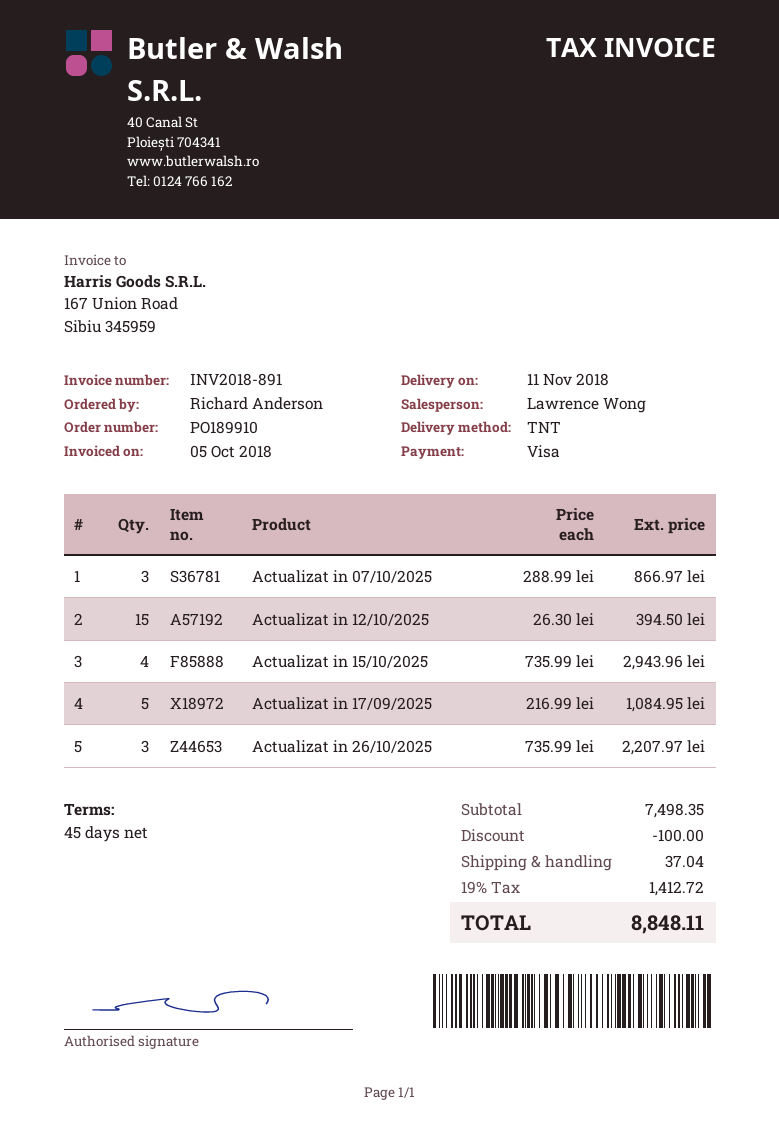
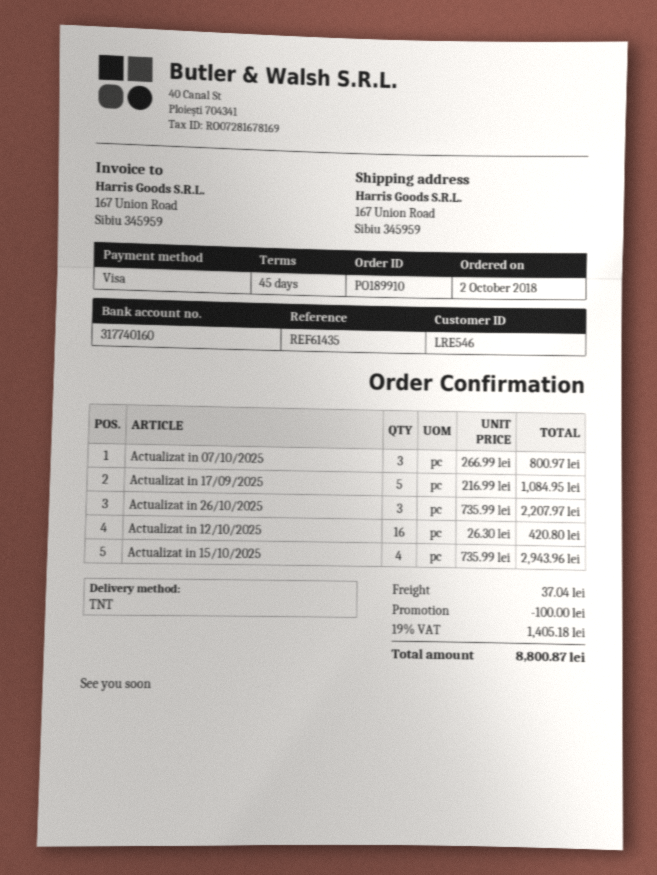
Actualizat in 07/10/2025: 3 x 288.99 = 866.97 -> 3 x 266.99 = 800.97
Actualizat in 12/10/2025: 15 x 26.30 = 394.50 -> 16 x 26.30 = 420.80
tax: 19% = 1412.72 -> 19% = 1405.18
total: 8848.11 -> 8800.87

